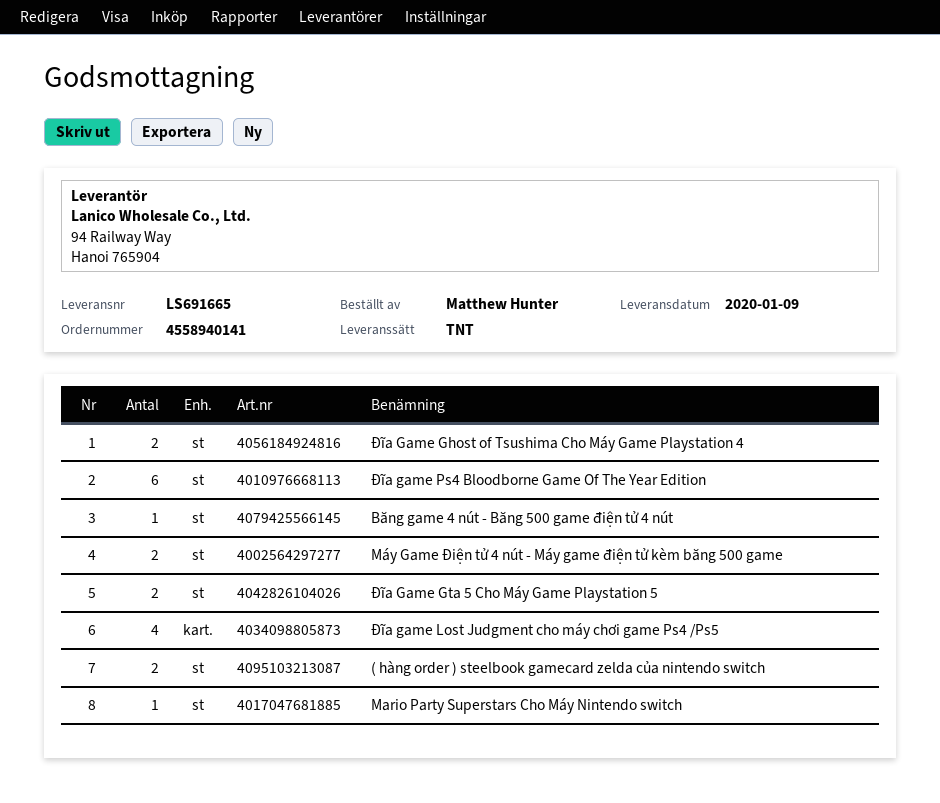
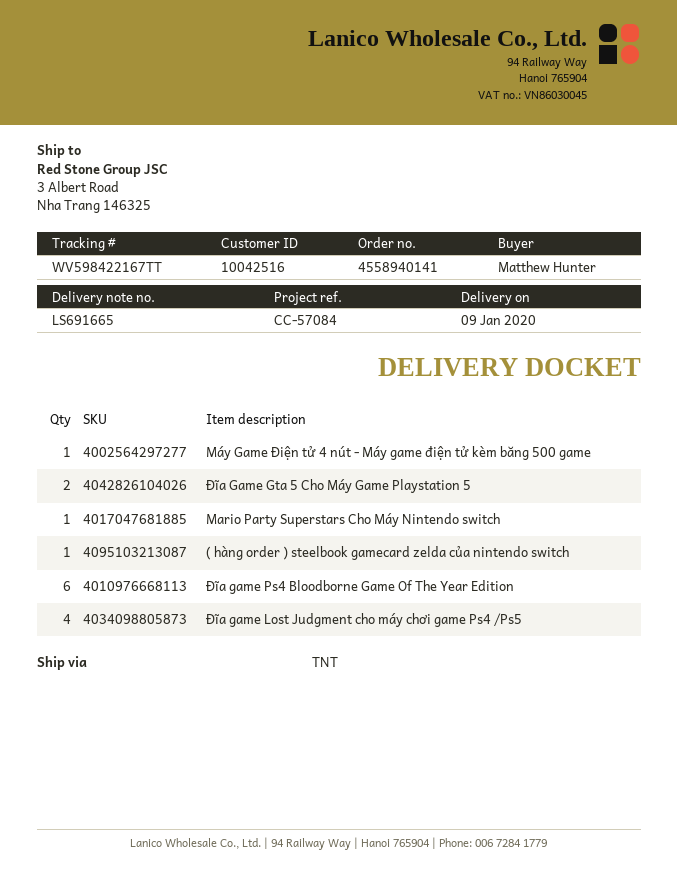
Đĩa Game Ghost of Tsushima Cho Máy Game Playstation 4: 2 -> none
Băng game 4 nút - Băng 500 game điện tử 4 nút: 1 -> none
Máy Game Điện tử 4 nút - Máy game điện tử kèm băng 500 game: 2 -> 1
( hàng order ) steelbook gamecard zelda của nintendo switch: 2 -> 1

